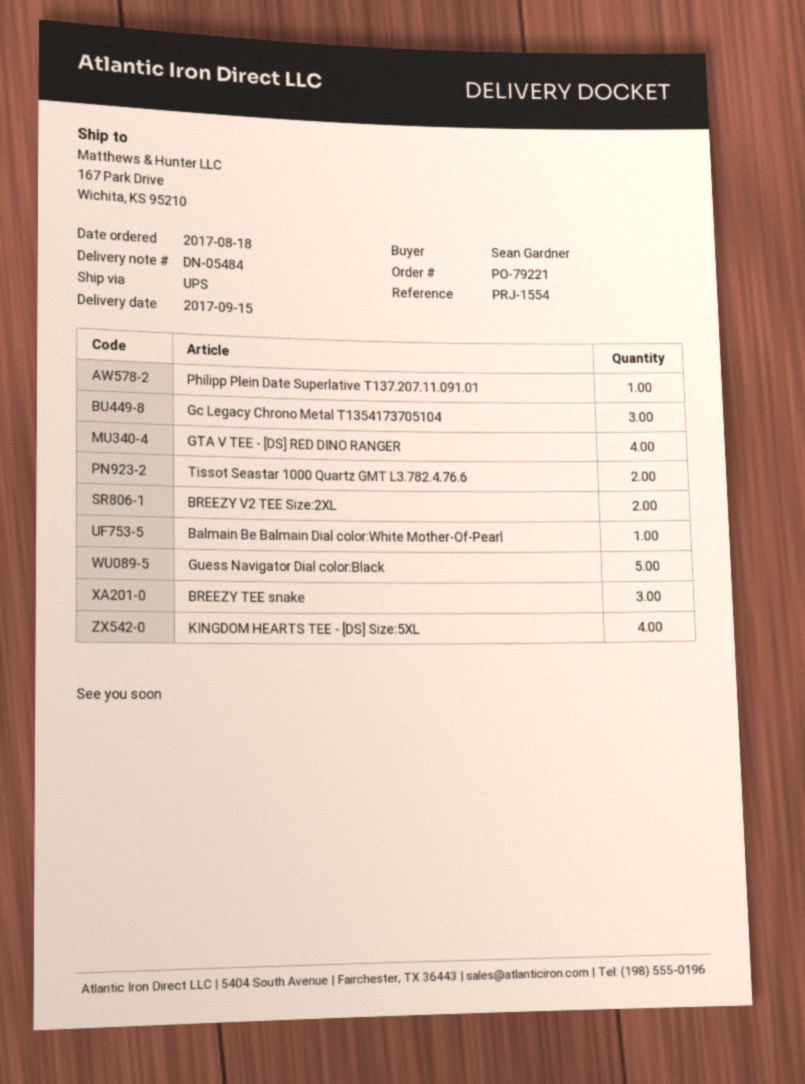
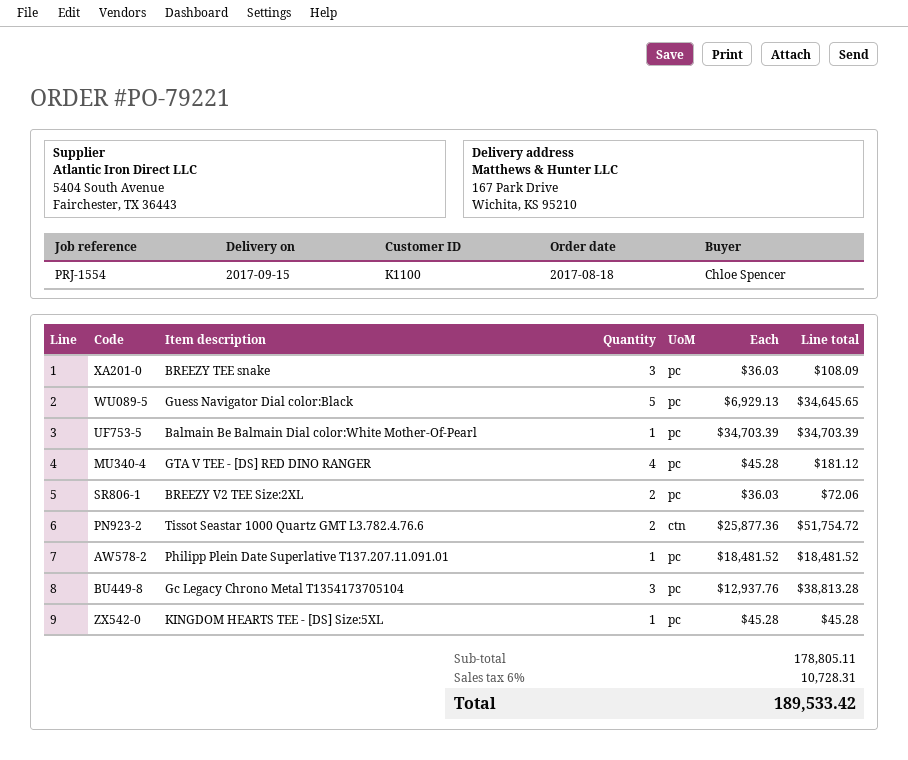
ordered by: Sean Gardner -> Chloe Spencer
KINGDOM HEARTS TEE - [DS] Size:5XL: 4 -> 1

